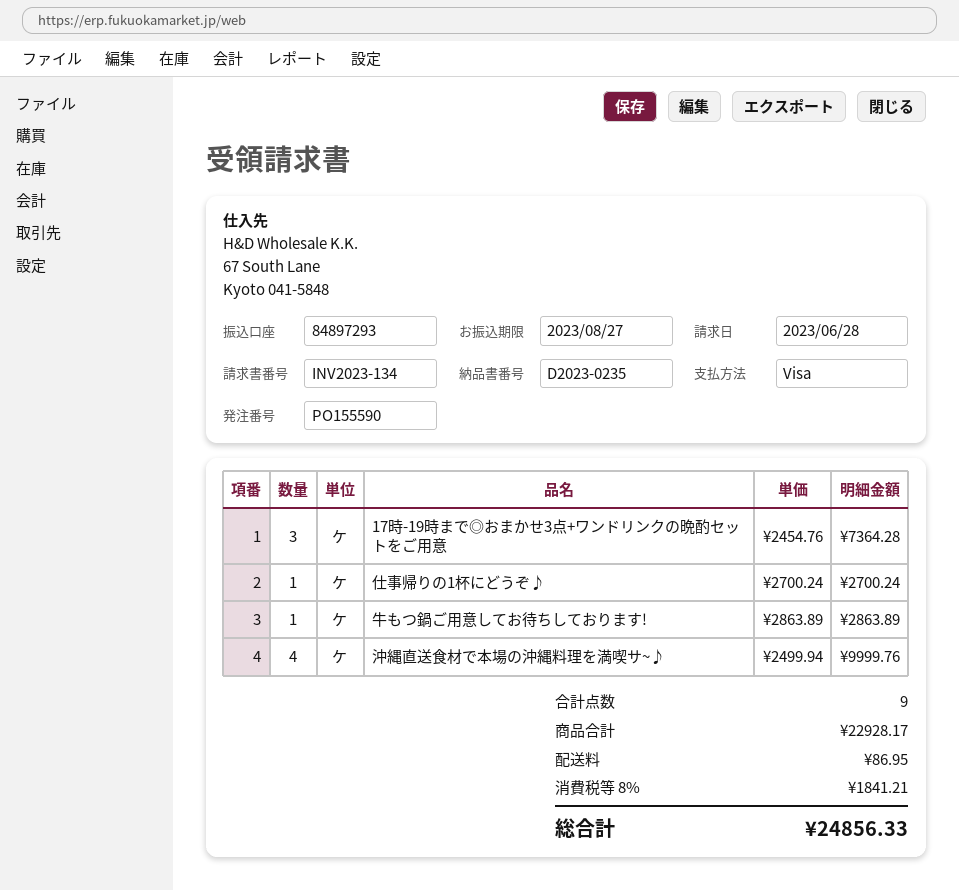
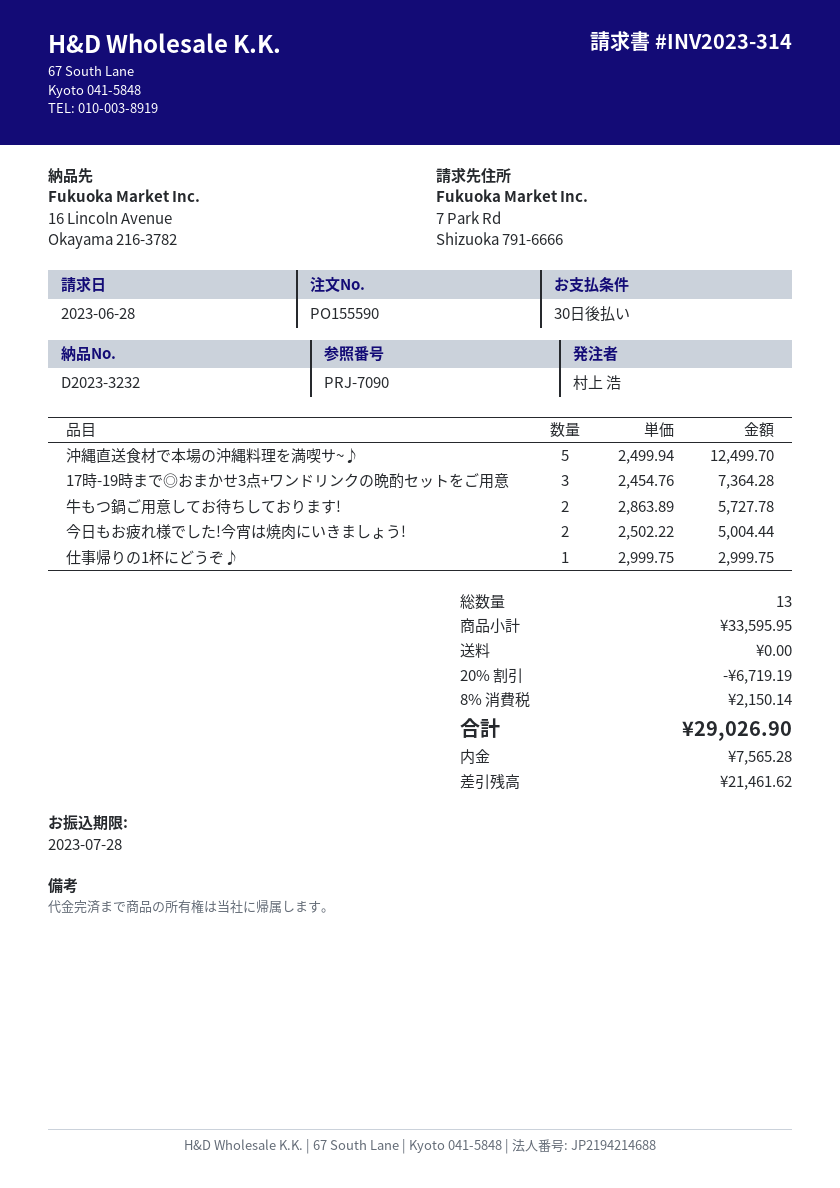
delivery note number: D2023-0235 -> D2023-3232
invoice number: INV2023-134 -> INV2023-314
due date: 2023-08-27 -> 2023-07-28
仕事帰りの1杯にどうぞ♪: 1 x 2700.24 = 2700.24 -> 1 x 2999.75 = 2999.75
牛もつ鍋ご用意してお待ちしております!: 1 x 2863.89 = 2863.89 -> 2 x 2863.89 = 5727.78
沖縄直送食材で本場の沖縄料理を満喫サ~♪: 4 x 2499.94 = 9999.76 -> 5 x 2499.94 = 12499.70
今日もお疲れ様でした!今宵は焼肉にいきましょう!: none -> 2 x 2502.22 = 5004.44
total quantity: 9 -> 13
subtotal: 22928.17 -> 33595.95
discount: none -> 20% = 6719.19
shipping: 86.95 -> 0.00
tax: 8% = 1841.21 -> 8% = 2150.14
total: 24856.33 -> 29026.90

